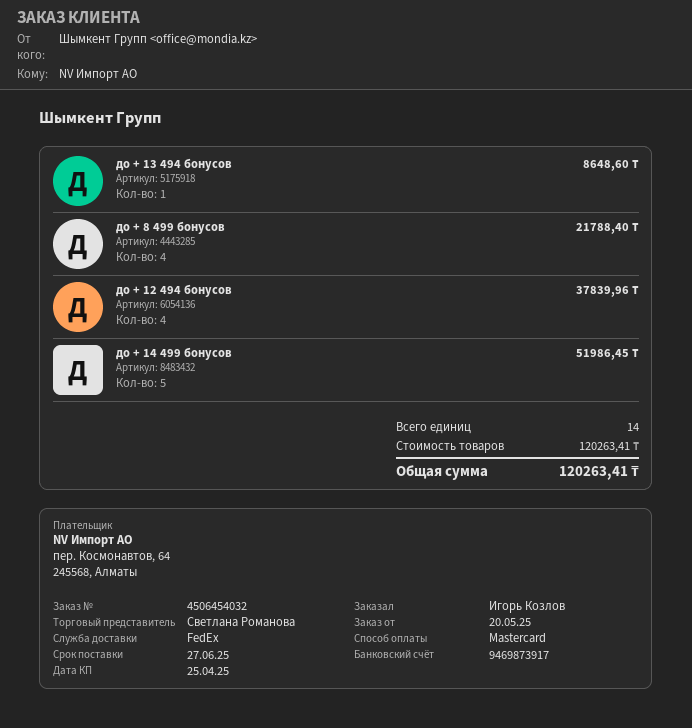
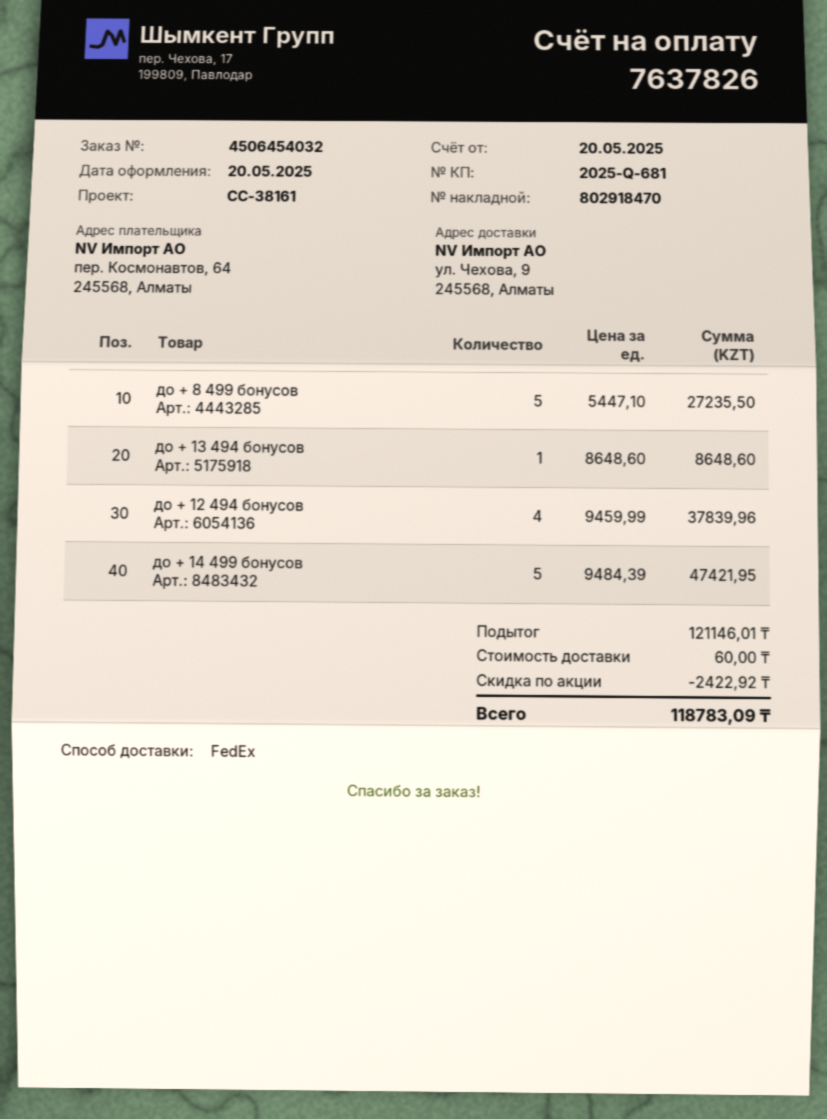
до + 8 499 бонусов: 4 for 21788.40 -> 5 for 27235.50
до + 14 499 бонусов: 5 for 51986.45 -> 5 for 47421.95
subtotal: 120263.41 -> 121146.01
discount: none -> 2422.92
shipping: none -> 60.00
total: 120263.41 -> 118783.09

